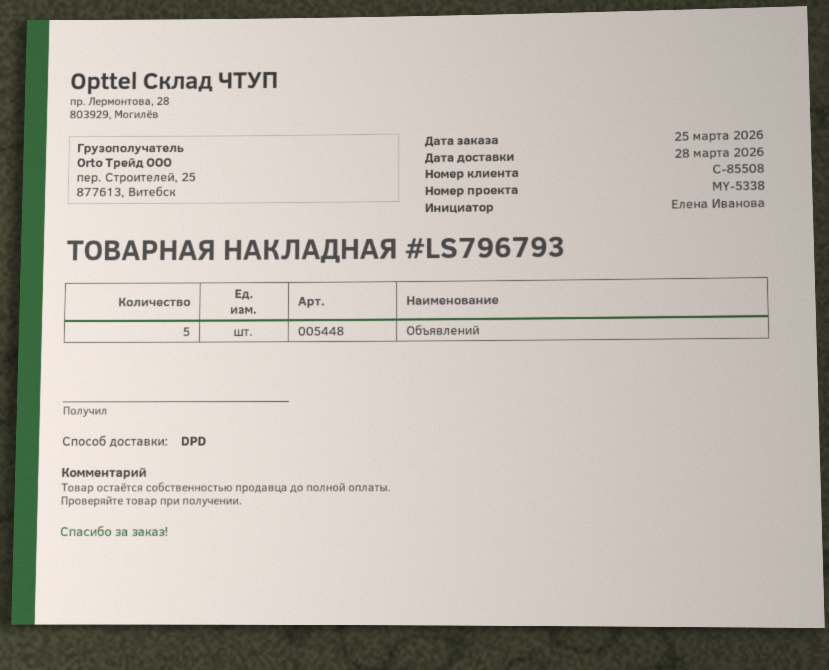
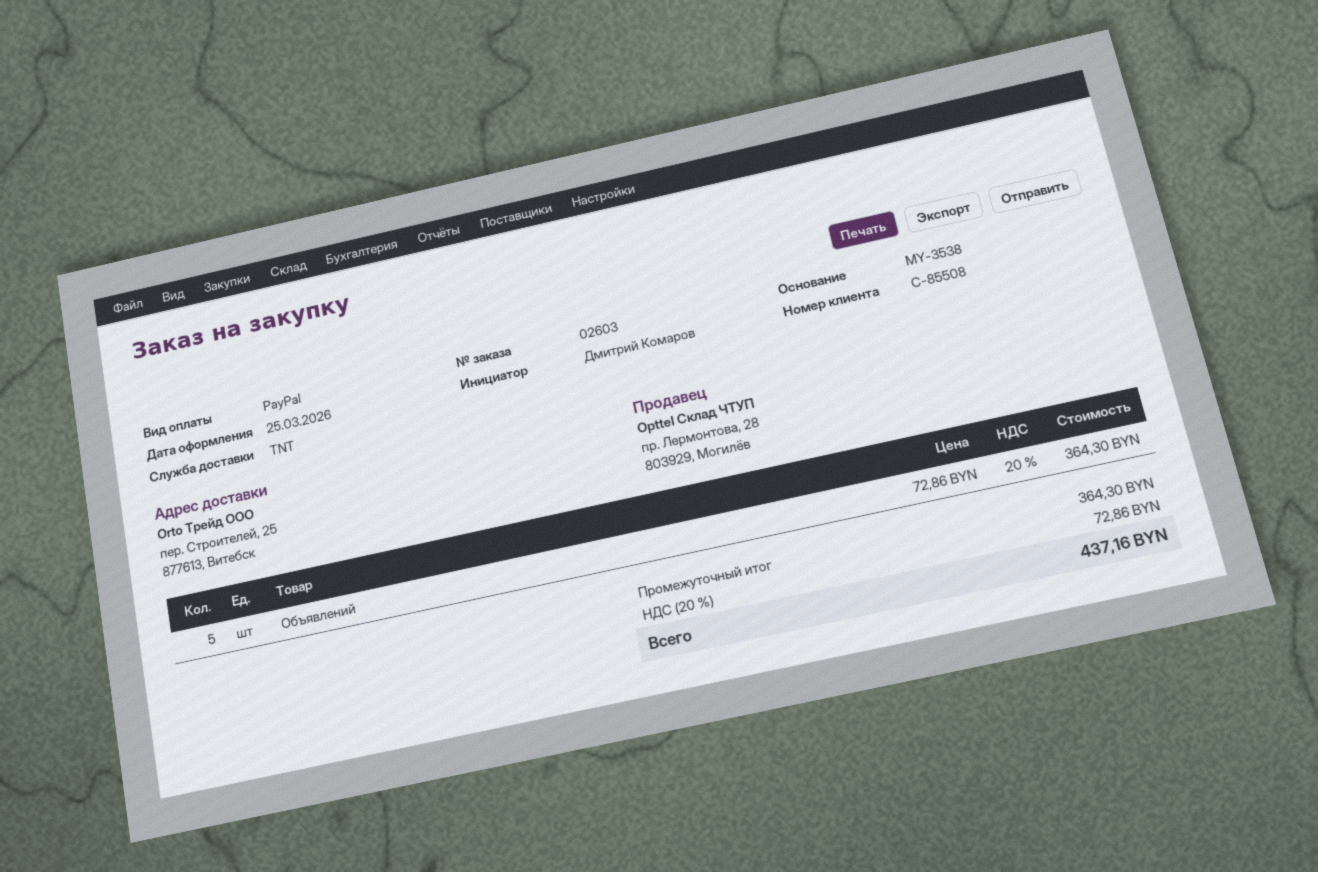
reference: MY-5338 -> MY-3538
ordered by: Елена Иванова -> Дмитрий Комаров
shipping method: DPD -> TNT

